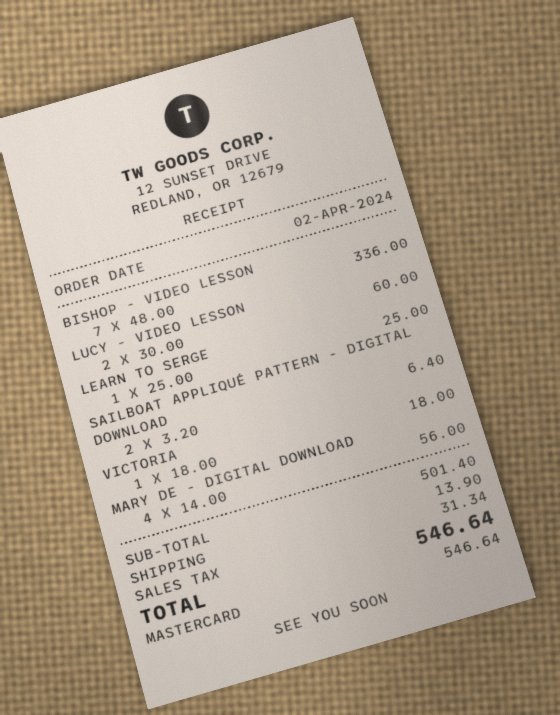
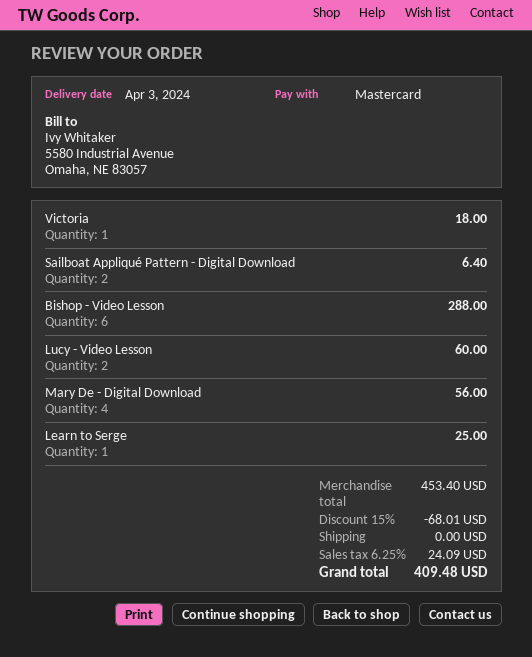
BISHOP - VIDEO LESSON: 7 for 336.00 -> 6 for 288.00
subtotal: 501.40 -> 453.40
discount: none -> 15% = 68.01
shipping: 13.90 -> 0.00
tax: 31.34 -> 24.09
total: 546.64 -> 409.48

